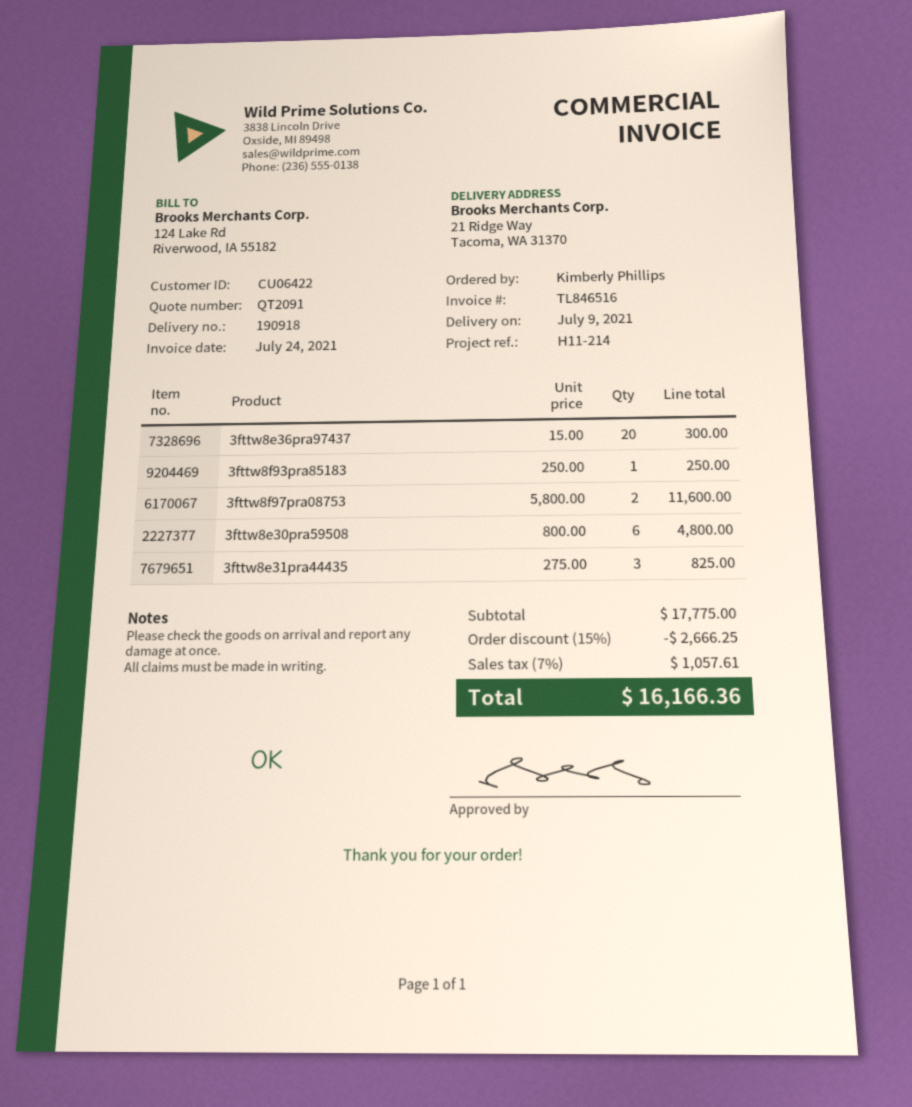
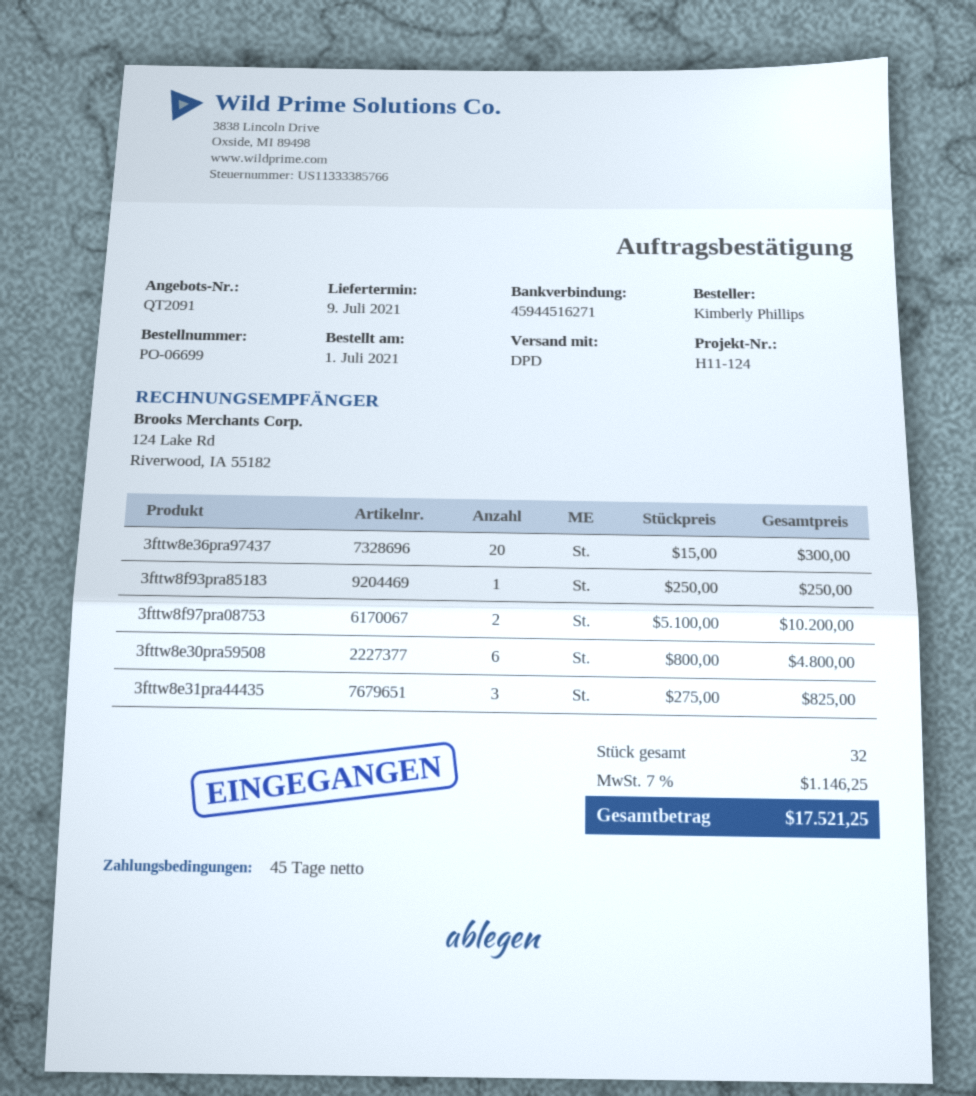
reference: H11-214 -> H11-124
3fttw8f97pra08753: 2 x 5800.00 = 11600.00 -> 2 x 5100.00 = 10200.00
discount: 15% = 2666.25 -> none
tax: 7% = 1057.61 -> 7% = 1146.25
total: 16166.36 -> 17521.25

